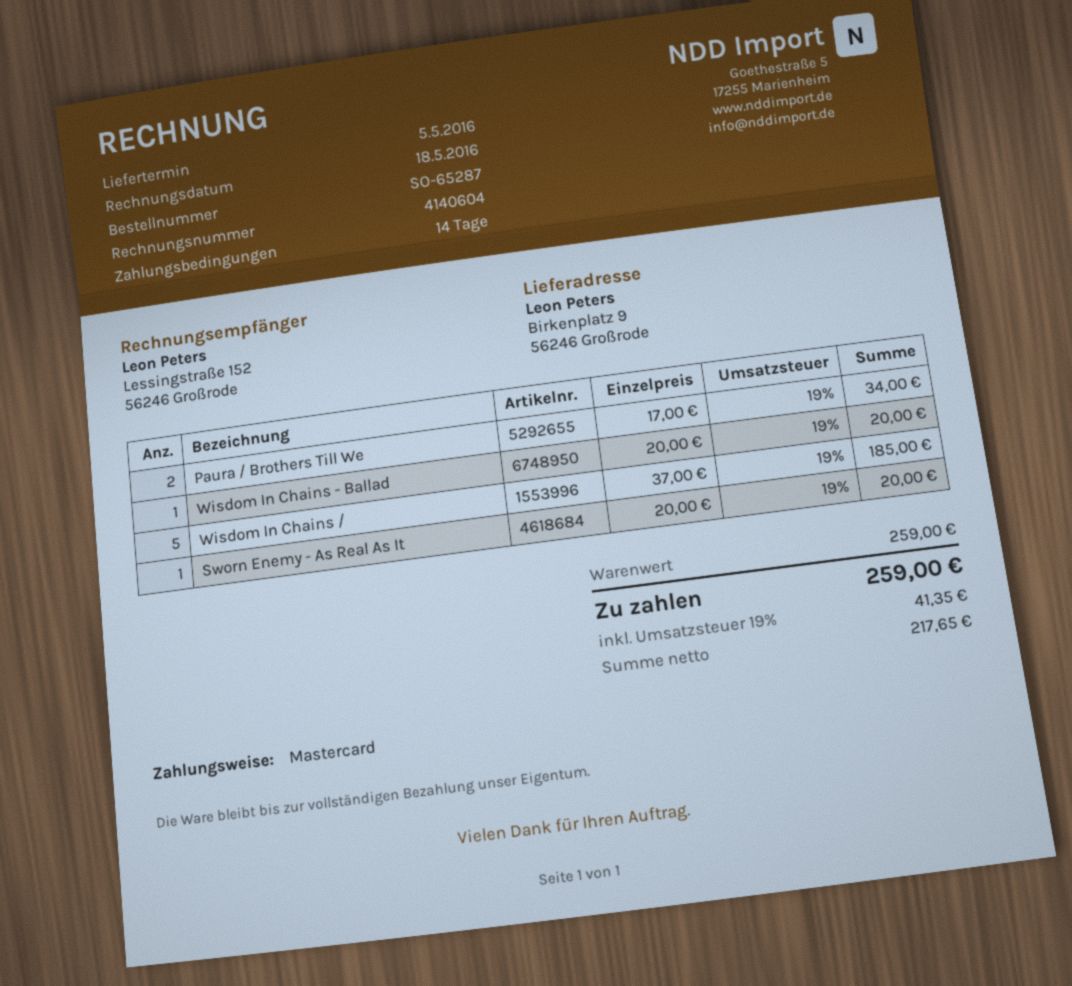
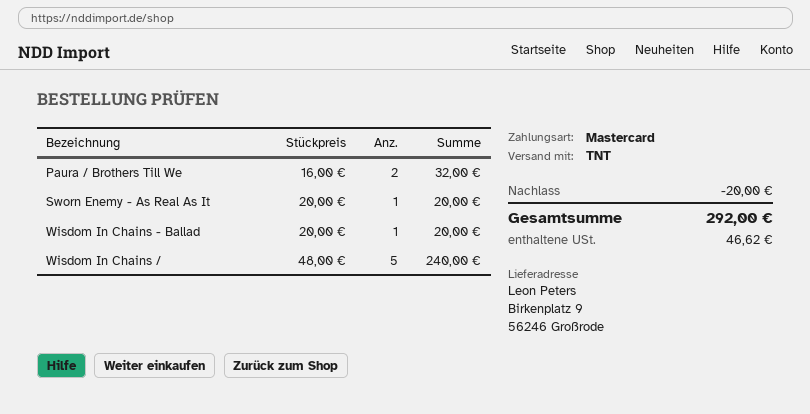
Paura / Brothers Till We: 2 x 17.00 = 34.00 -> 2 x 16.00 = 32.00
Wisdom In Chains /: 5 x 37.00 = 185.00 -> 5 x 48.00 = 240.00
discount: none -> 20.00
tax: 41.35 -> 46.62
total: 259.00 -> 292.00

